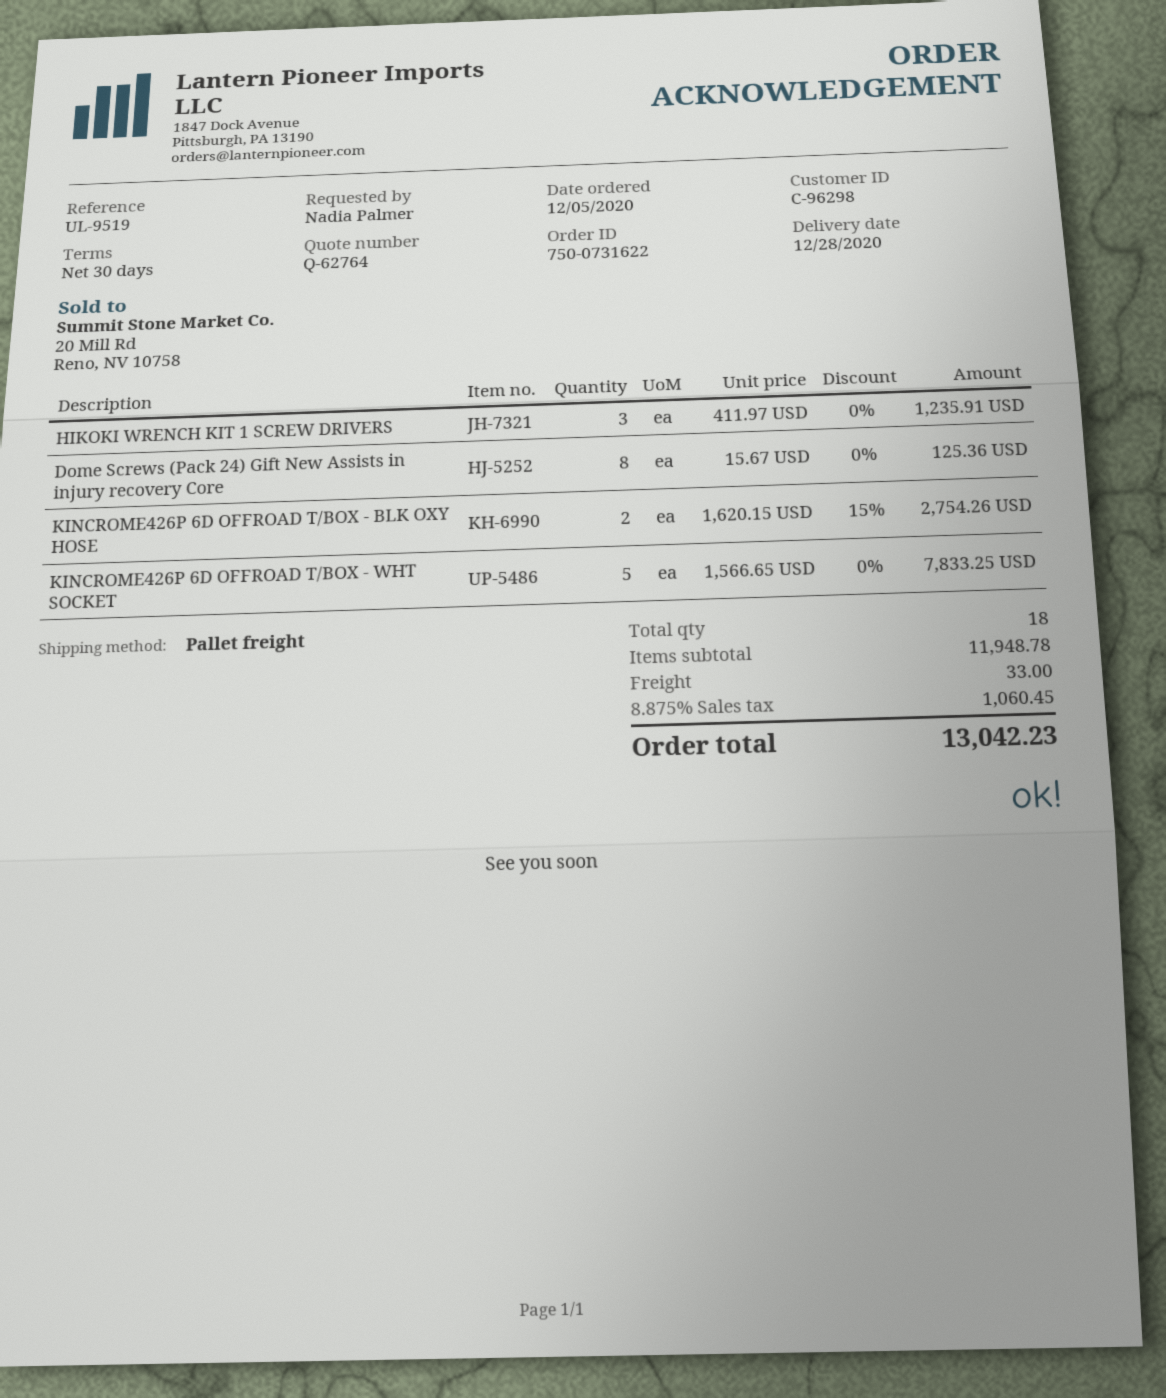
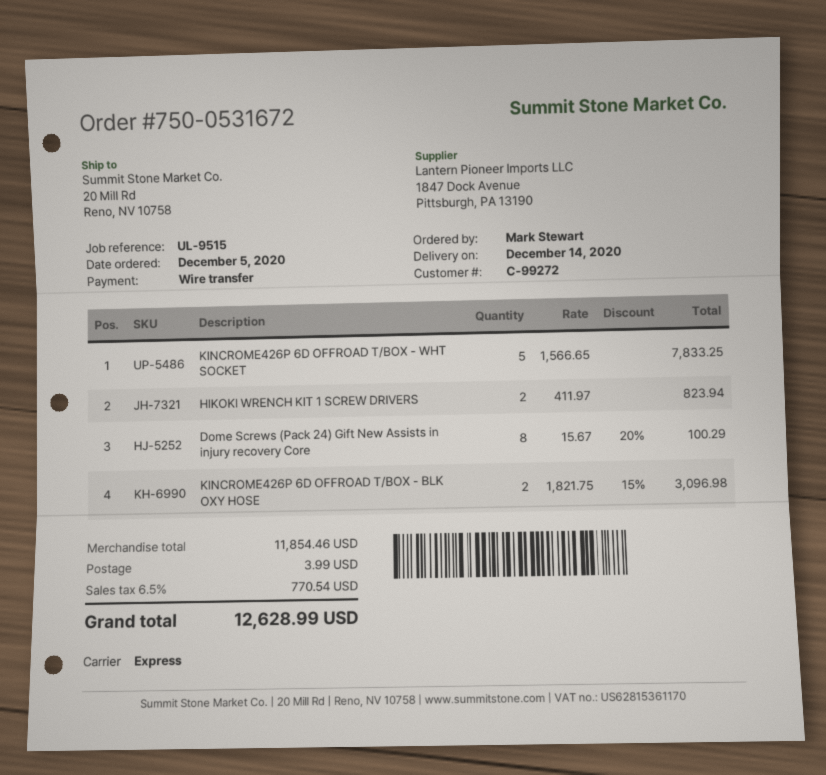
order number: 750-0731622 -> 750-0531672
delivery date: 2020-12-28 -> 2020-12-14
customer number: C-96298 -> C-99272
reference: UL-9519 -> UL-9515
ordered by: Nadia Palmer -> Mark Stewart
shipping method: pallet freight -> express
HIKOKI WRENCH KIT 1 SCREW DRIVERS: 3 x 411.97 = 1235.91 -> 2 x 411.97 = 823.94
Dome Screws (Pack 24) Gift New Assists in injury recovery Core: 8 x 15.67 = 125.36 -> 8 x 15.67 - 20% = 100.29
KINCROME426P 6D OFFROAD T/BOX - BLK OXY HOSE: 2 x 1620.15 - 15% = 2754.26 -> 2 x 1821.75 - 15% = 3096.98
subtotal: 11948.78 -> 11854.46
shipping: 33.00 -> 3.99
tax: 8.875% = 1060.45 -> 6.5% = 770.54
total: 13042.23 -> 12628.99

